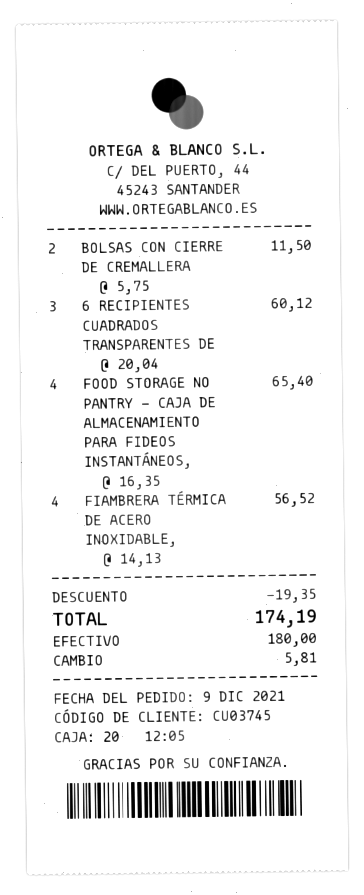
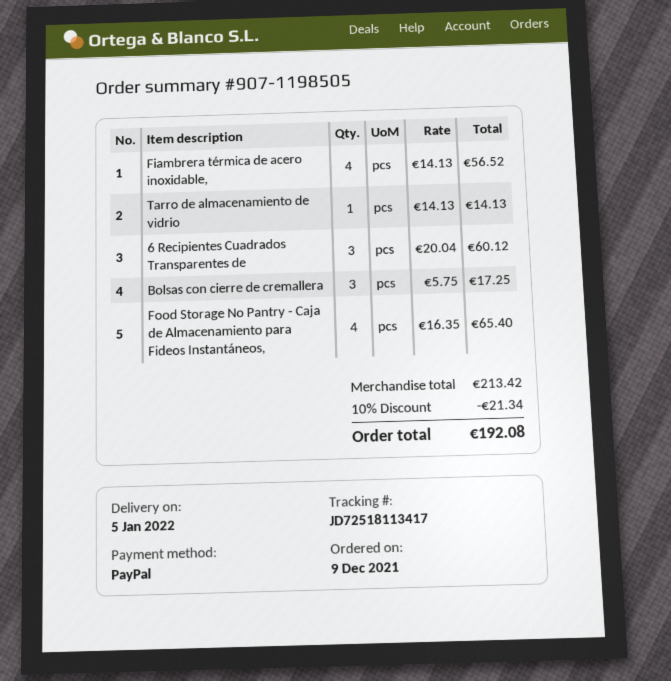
payment method: cash -> PayPal
BOLSAS CON CIERRE DE CREMALLERA: 2 x 5.75 = 11.50 -> 3 x 5.75 = 17.25
Tarro de almacenamiento de vidrio: none -> 1 x 14.13 = 14.13
discount: 19.35 -> 21.34
total: 174.19 -> 192.08

